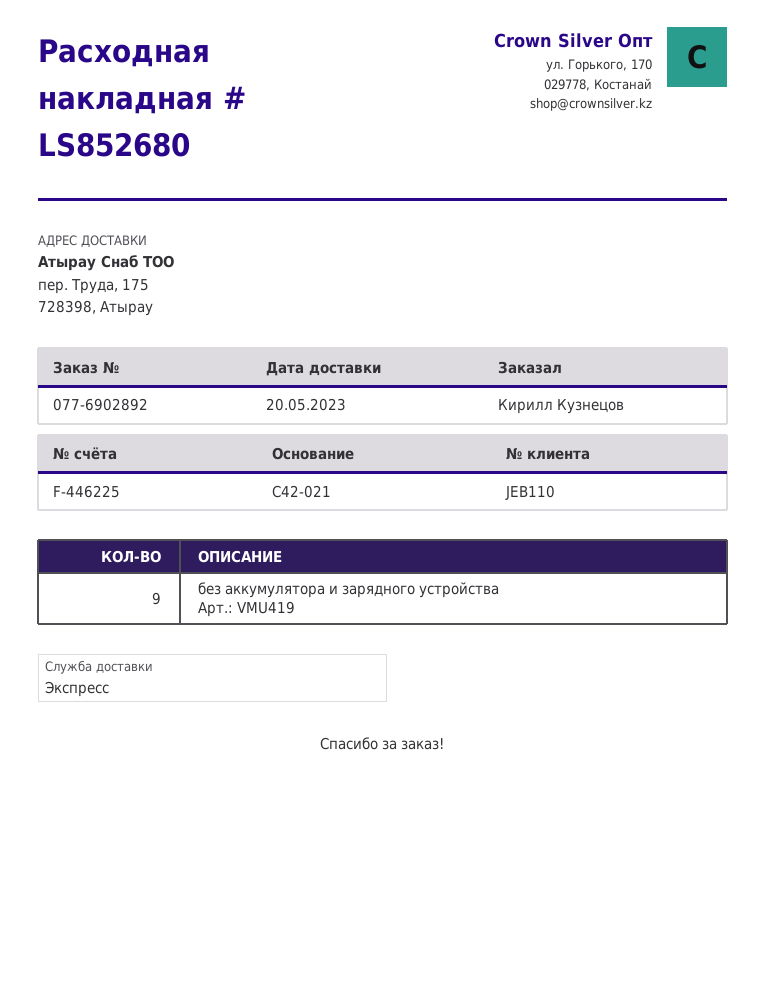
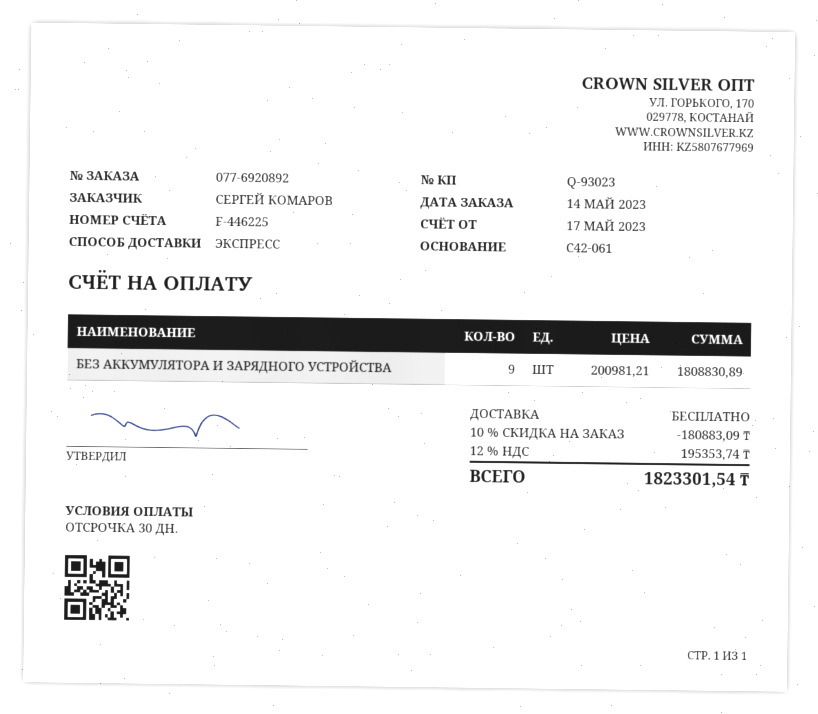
order number: 077-6902892 -> 077-6920892
reference: C42-021 -> C42-061
ordered by: Кирилл Кузнецов -> СЕРГЕЙ КОМАРОВ

